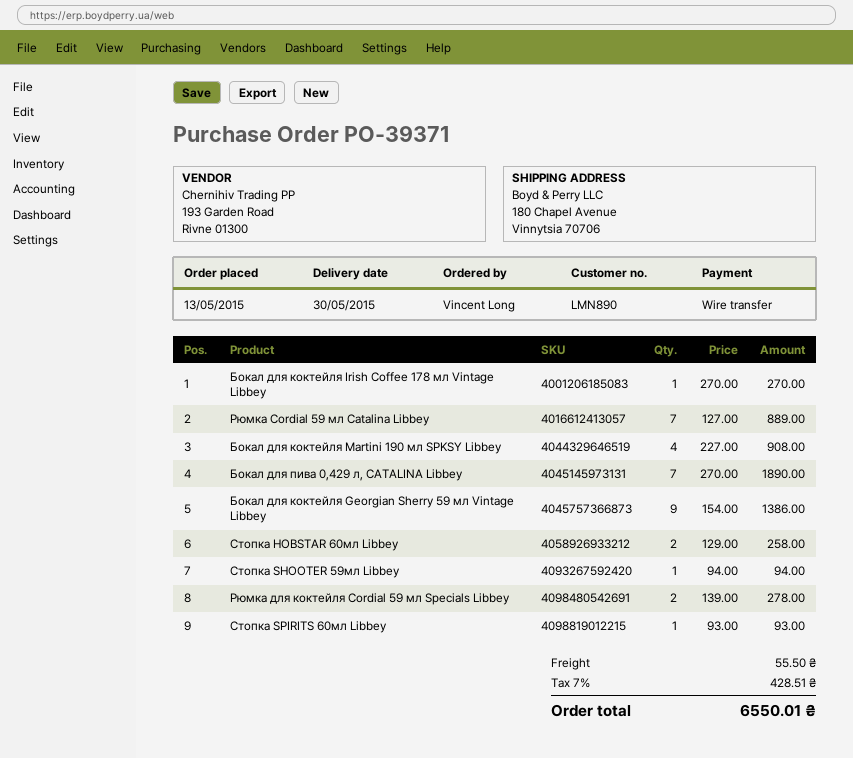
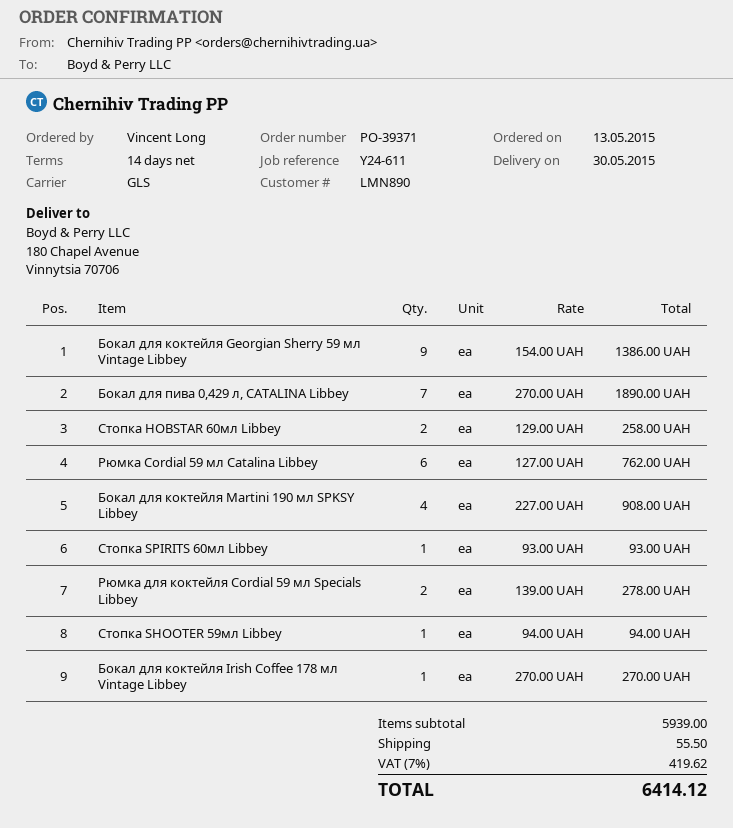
Рюмка Cordial 59 мл Catalina Libbey: 7 x 127.00 = 889.00 -> 6 x 127.00 = 762.00
tax: 7% = 428.51 -> 7% = 419.62
total: 6550.01 -> 6414.12

